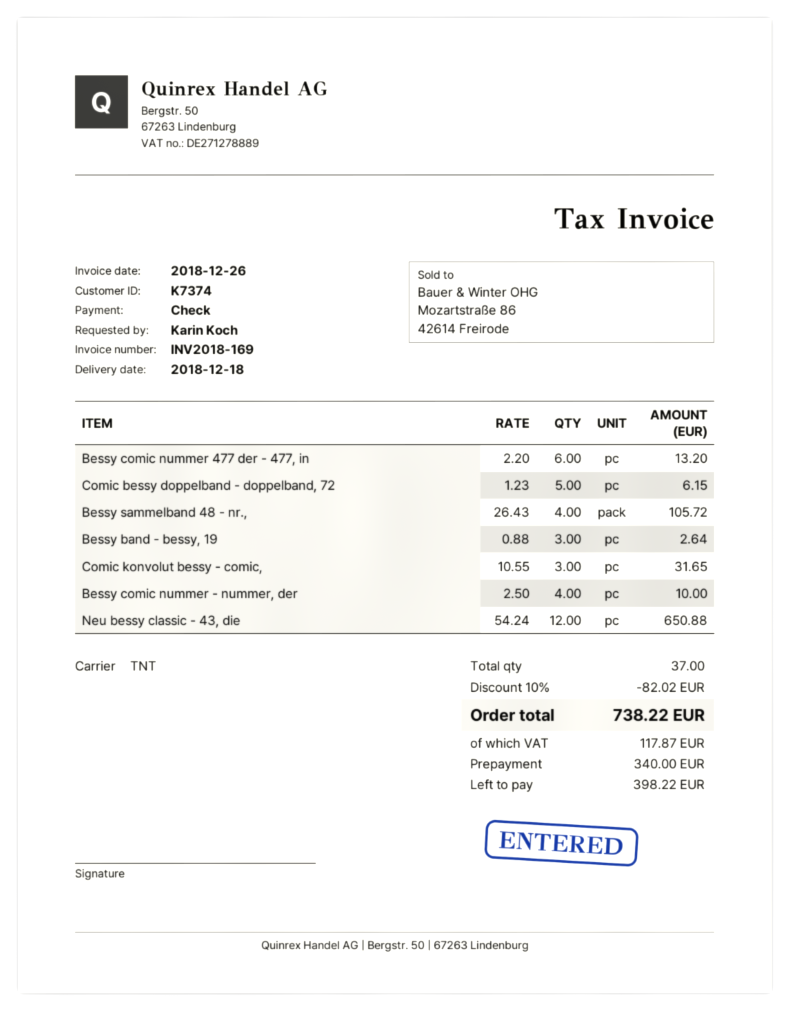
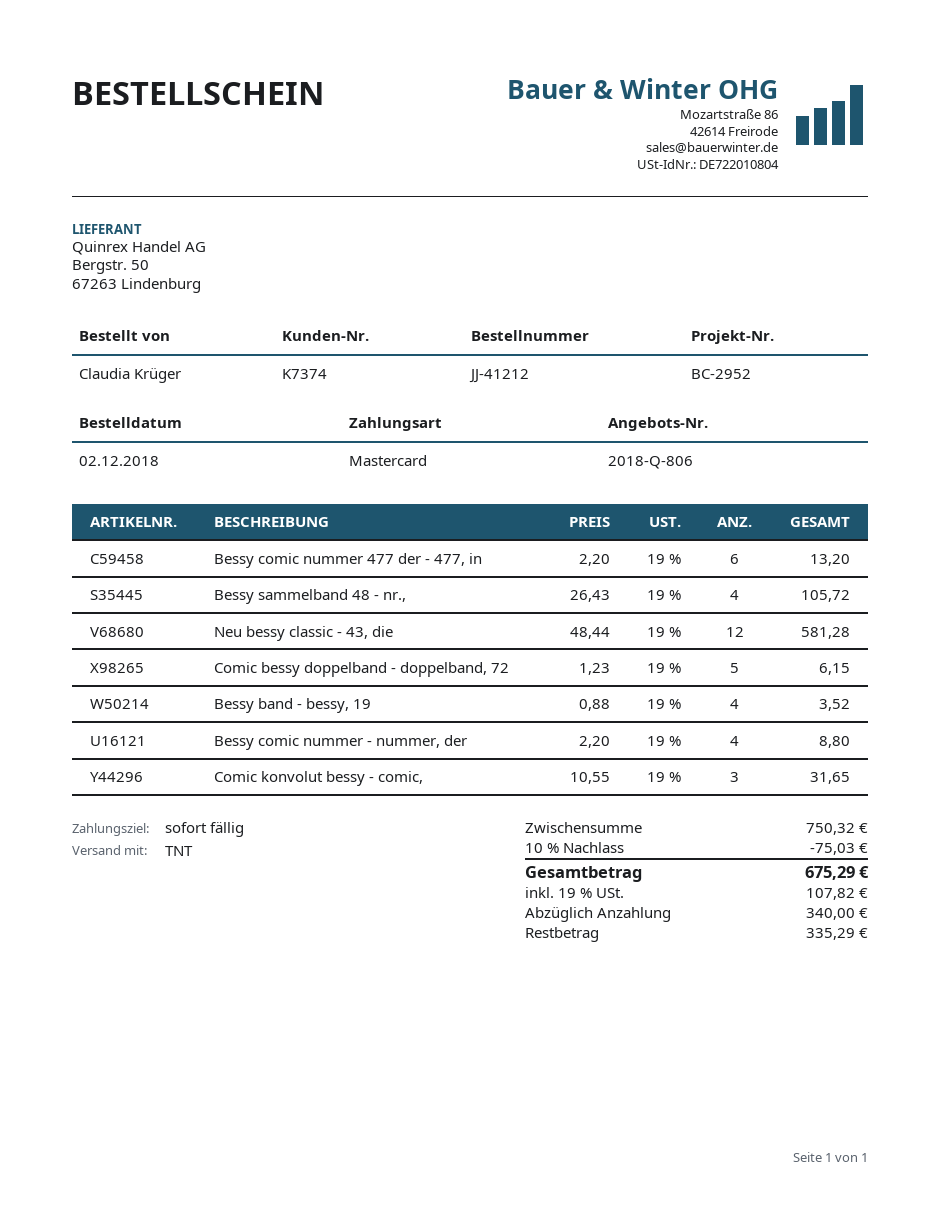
ordered by: Karin Koch -> Claudia Krüger
payment method: cheque -> Mastercard
Bessy band - bessy, 19: 3 x 0.88 = 2.64 -> 4 x 0.88 = 3.52
Bessy comic nummer - nummer, der: 4 x 2.50 = 10.00 -> 4 x 2.20 = 8.80
Neu bessy classic - 43, die: 12 x 54.24 = 650.88 -> 12 x 48.44 = 581.28
discount: 10% = 82.02 -> 10% = 75.03
tax: 117.87 -> 107.82
total: 738.22 -> 675.29
balance: 398.22 -> 335.29

